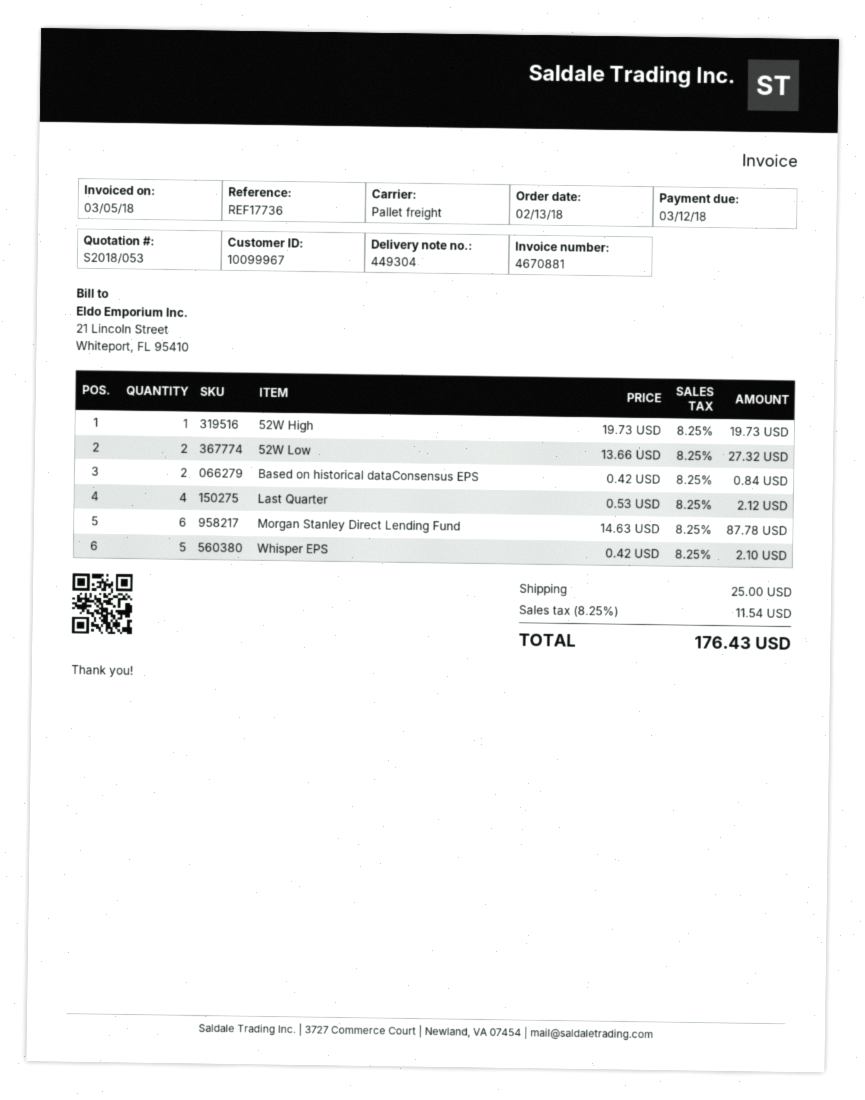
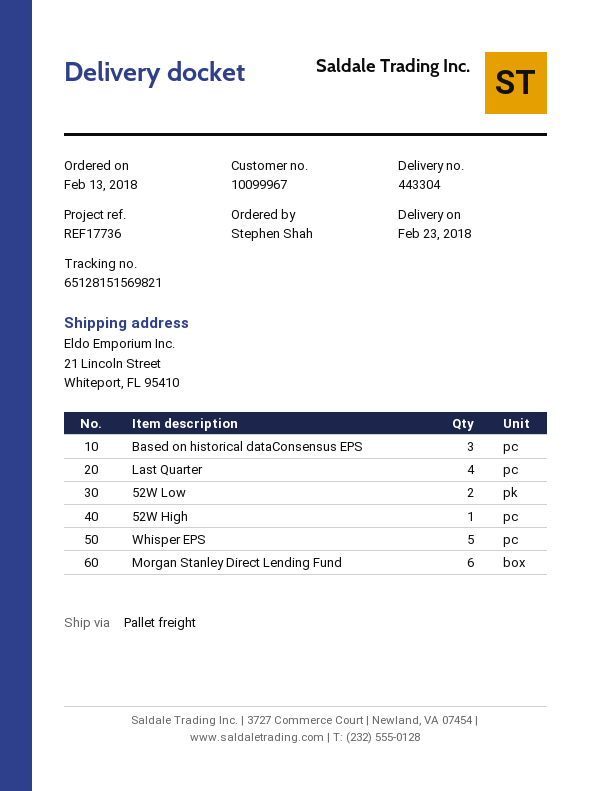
delivery note number: 449304 -> 443304
Based on historical dataConsensus EPS: 2 -> 3

